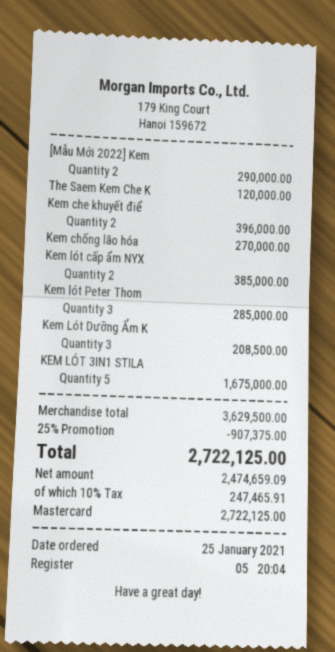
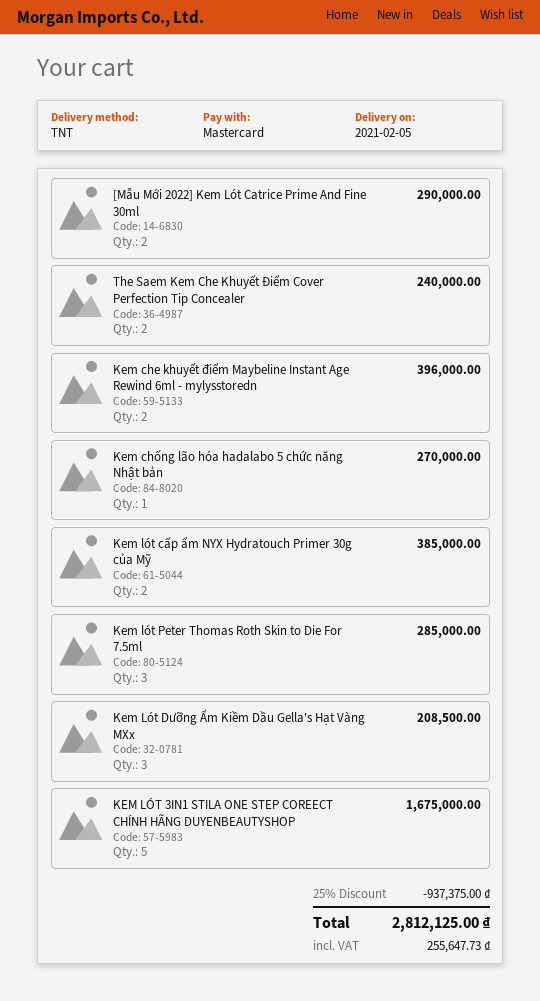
The Saem Kem Che K: 1 for 120000.00 -> 2 for 240000.00
discount: 25% = 907375.00 -> 25% = 937375.00
tax: 247465.91 -> 255647.73
total: 2722125.00 -> 2812125.00

